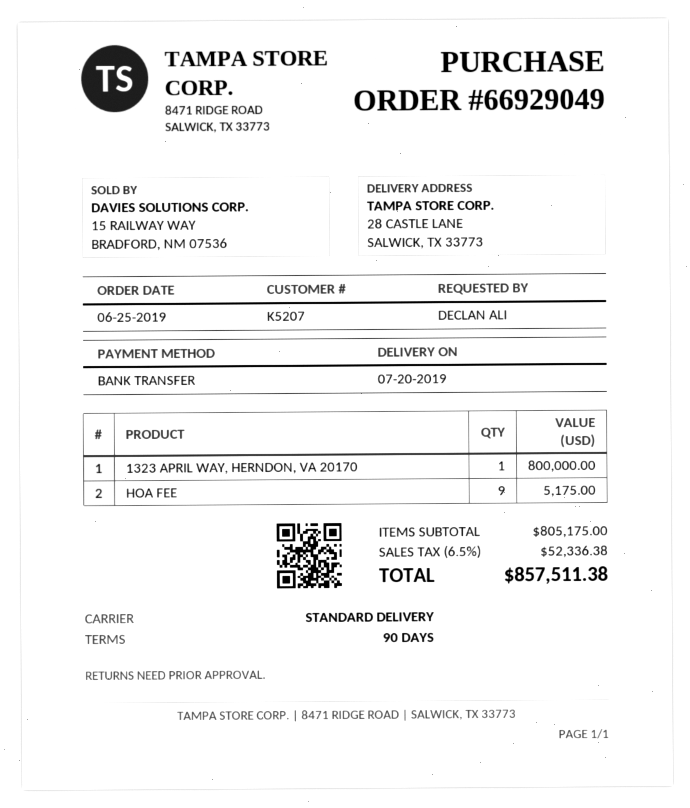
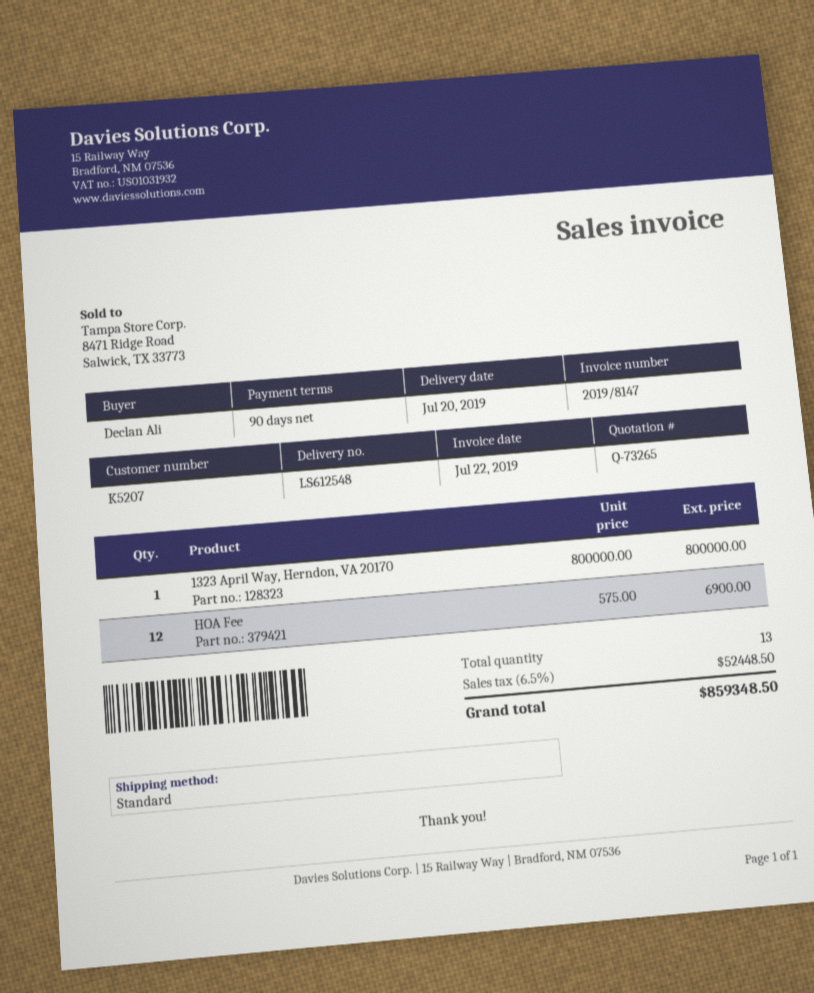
HOA FEE: 9 for 5175.00 -> 12 for 6900.00
tax: 6.5% = 52336.38 -> 6.5% = 52448.50
total: 857511.38 -> 859348.50

